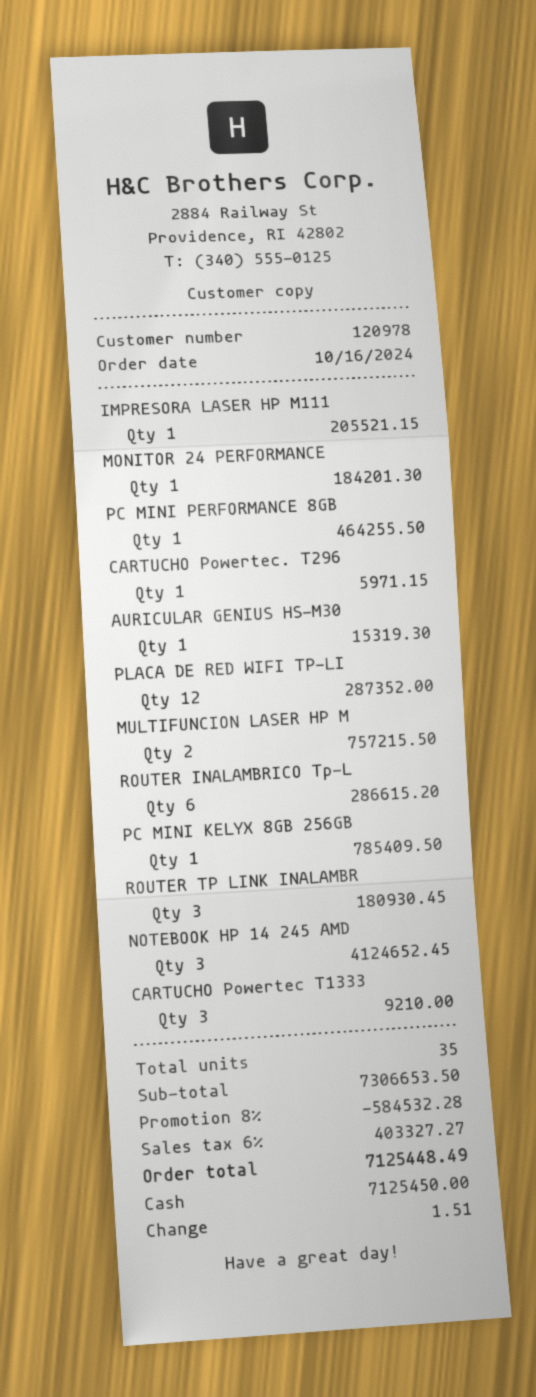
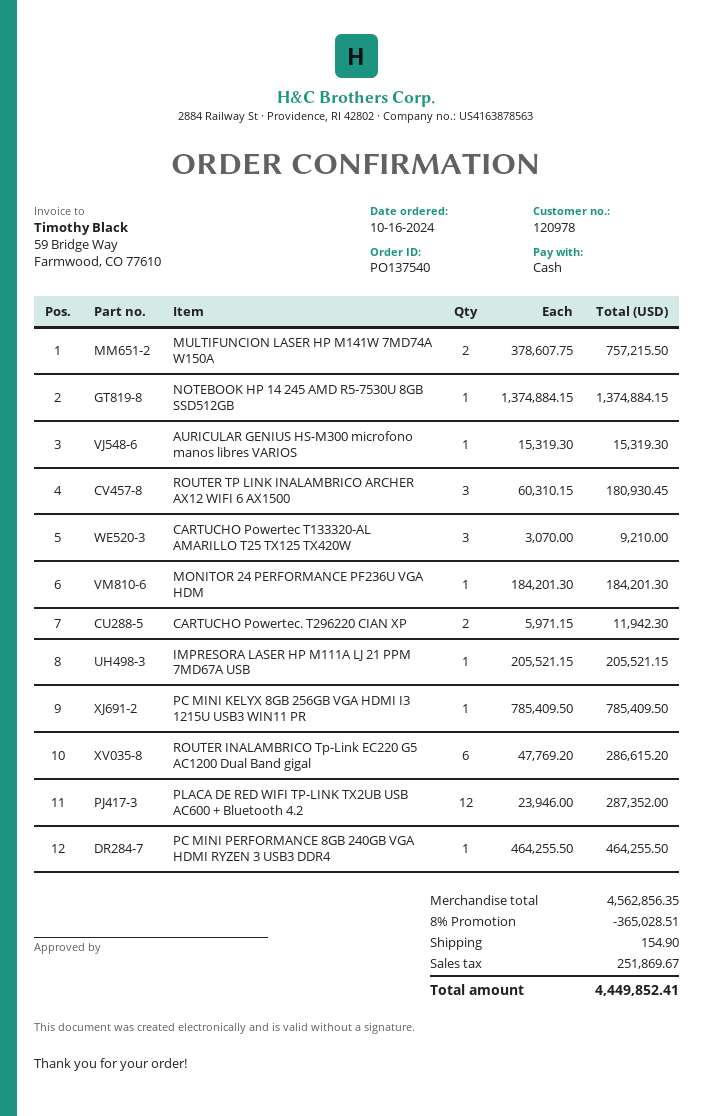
CARTUCHO Powertec. T296: 1 for 5971.15 -> 2 for 11942.30
NOTEBOOK HP 14 245 AMD: 3 for 4124652.45 -> 1 for 1374884.15
subtotal: 7306653.50 -> 4562856.35
discount: 8% = 584532.28 -> 8% = 365028.51
shipping: none -> 154.90
tax: 403327.27 -> 251869.67
total: 7125448.49 -> 4449852.41

